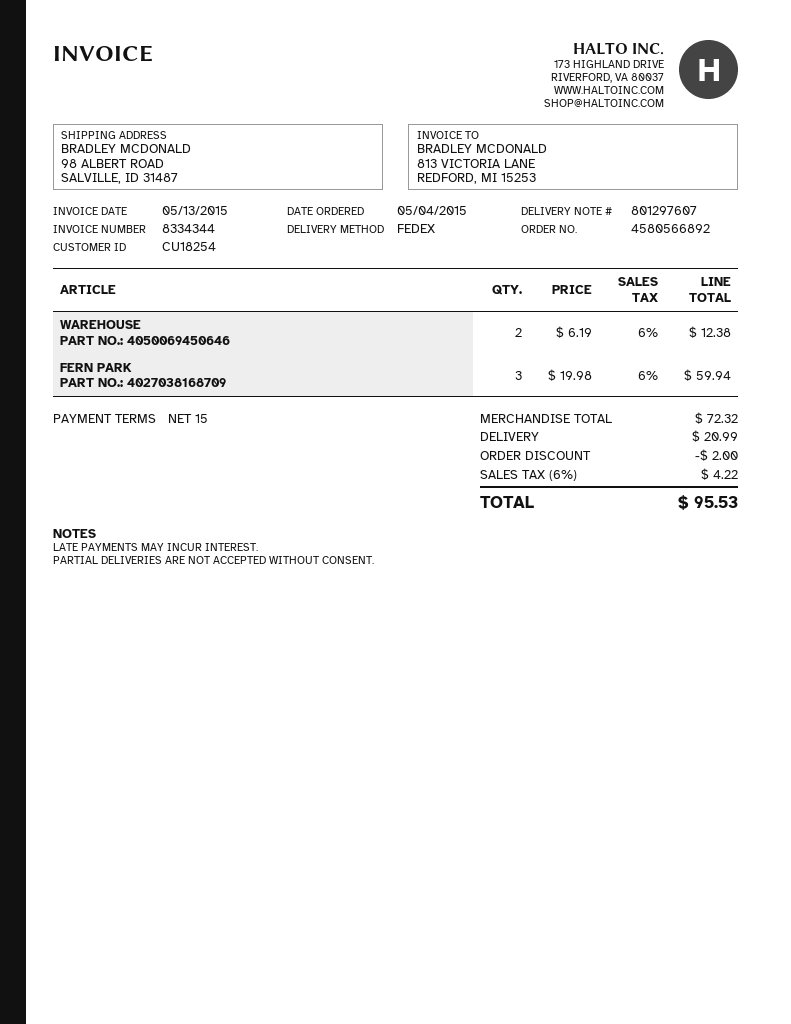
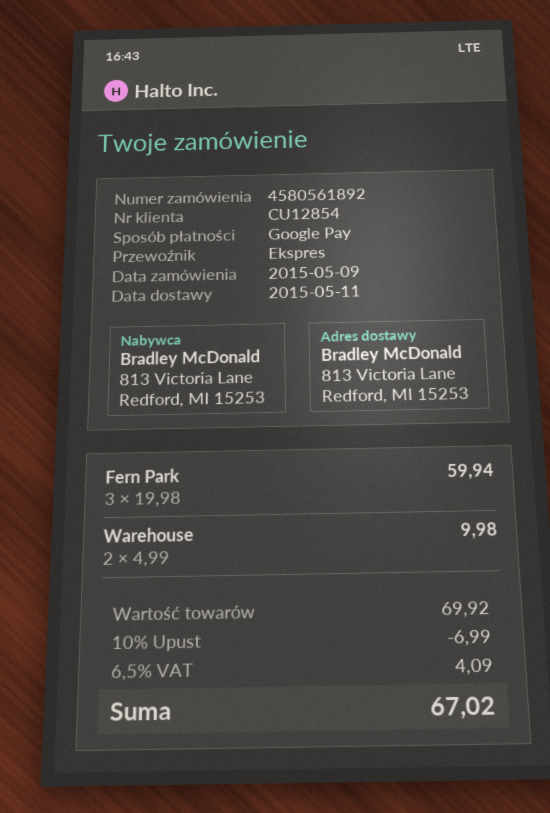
order number: 4580566892 -> 4580561892
order date: 2015-05-04 -> 2015-05-09
customer number: CU18254 -> CU12854
shipping method: FedEx -> express
ship to: 98 ALBERT ROAD, SALVILLE, ID 31487 -> 813 Victoria Lane, Redford, MI 15253
WAREHOUSE: 2 x 6.19 = 12.38 -> 2 x 4.99 = 9.98
subtotal: 72.32 -> 69.92
discount: 2.00 -> 6.99
shipping: 20.99 -> none
tax: 6% = 4.22 -> 6.5% = 4.09
total: 95.53 -> 67.02

